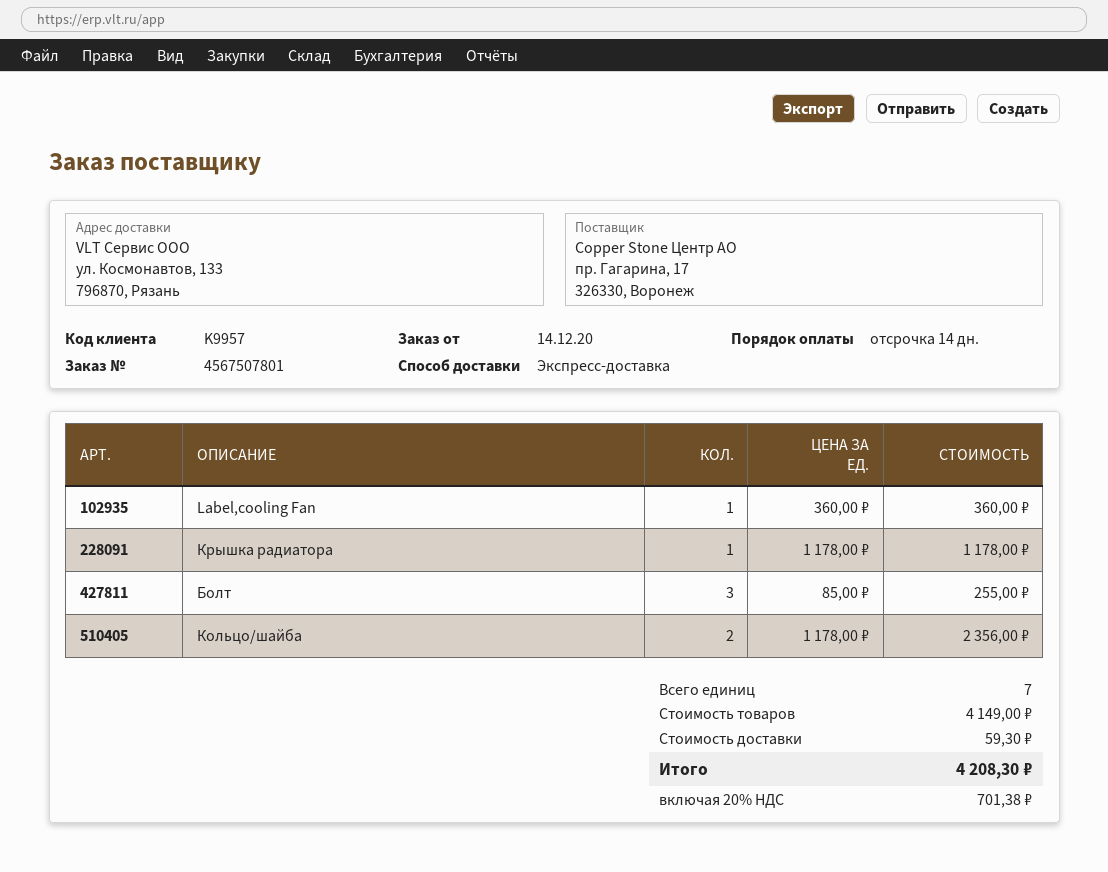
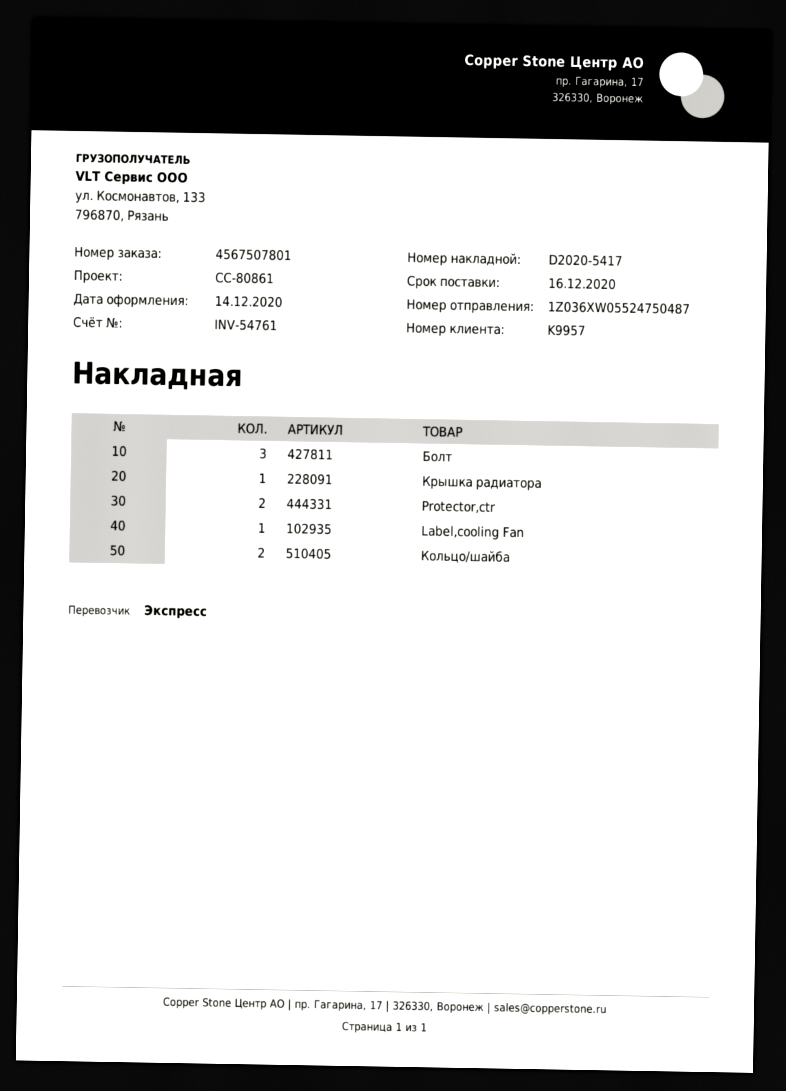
Protector,ctr: none -> 2

